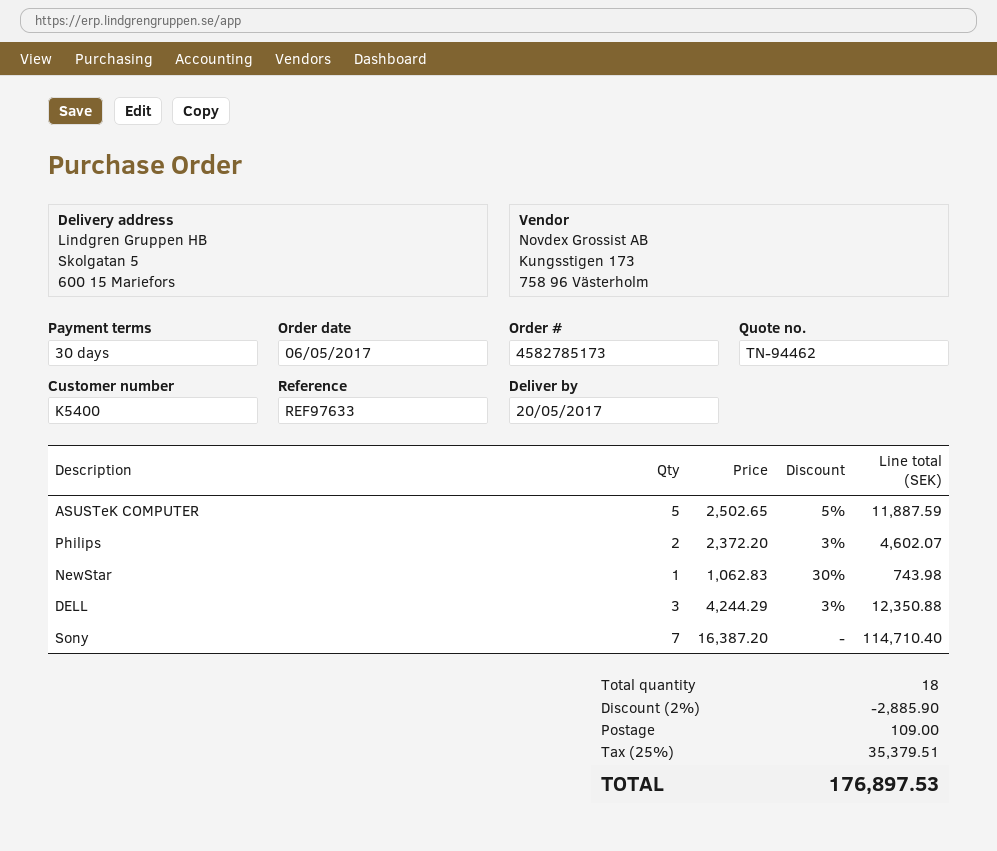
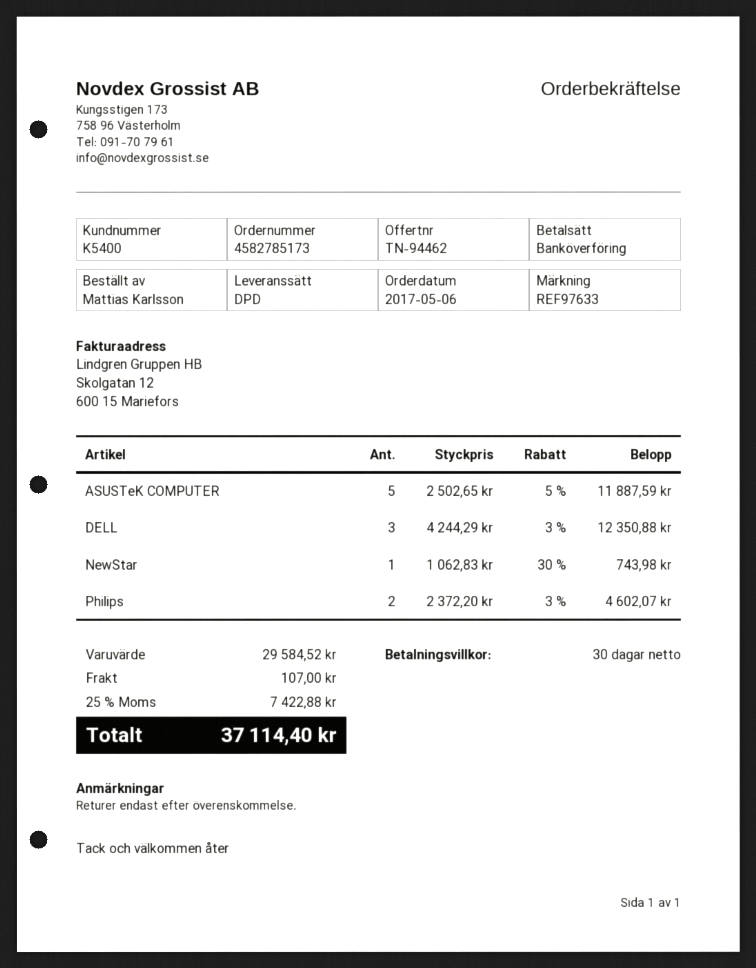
Sony: 7 x 16387.20 = 114710.40 -> none
discount: 2% = 2885.90 -> none
shipping: 109.00 -> 107.00
tax: 25% = 35379.51 -> 25% = 7422.88
total: 176897.53 -> 37114.40

